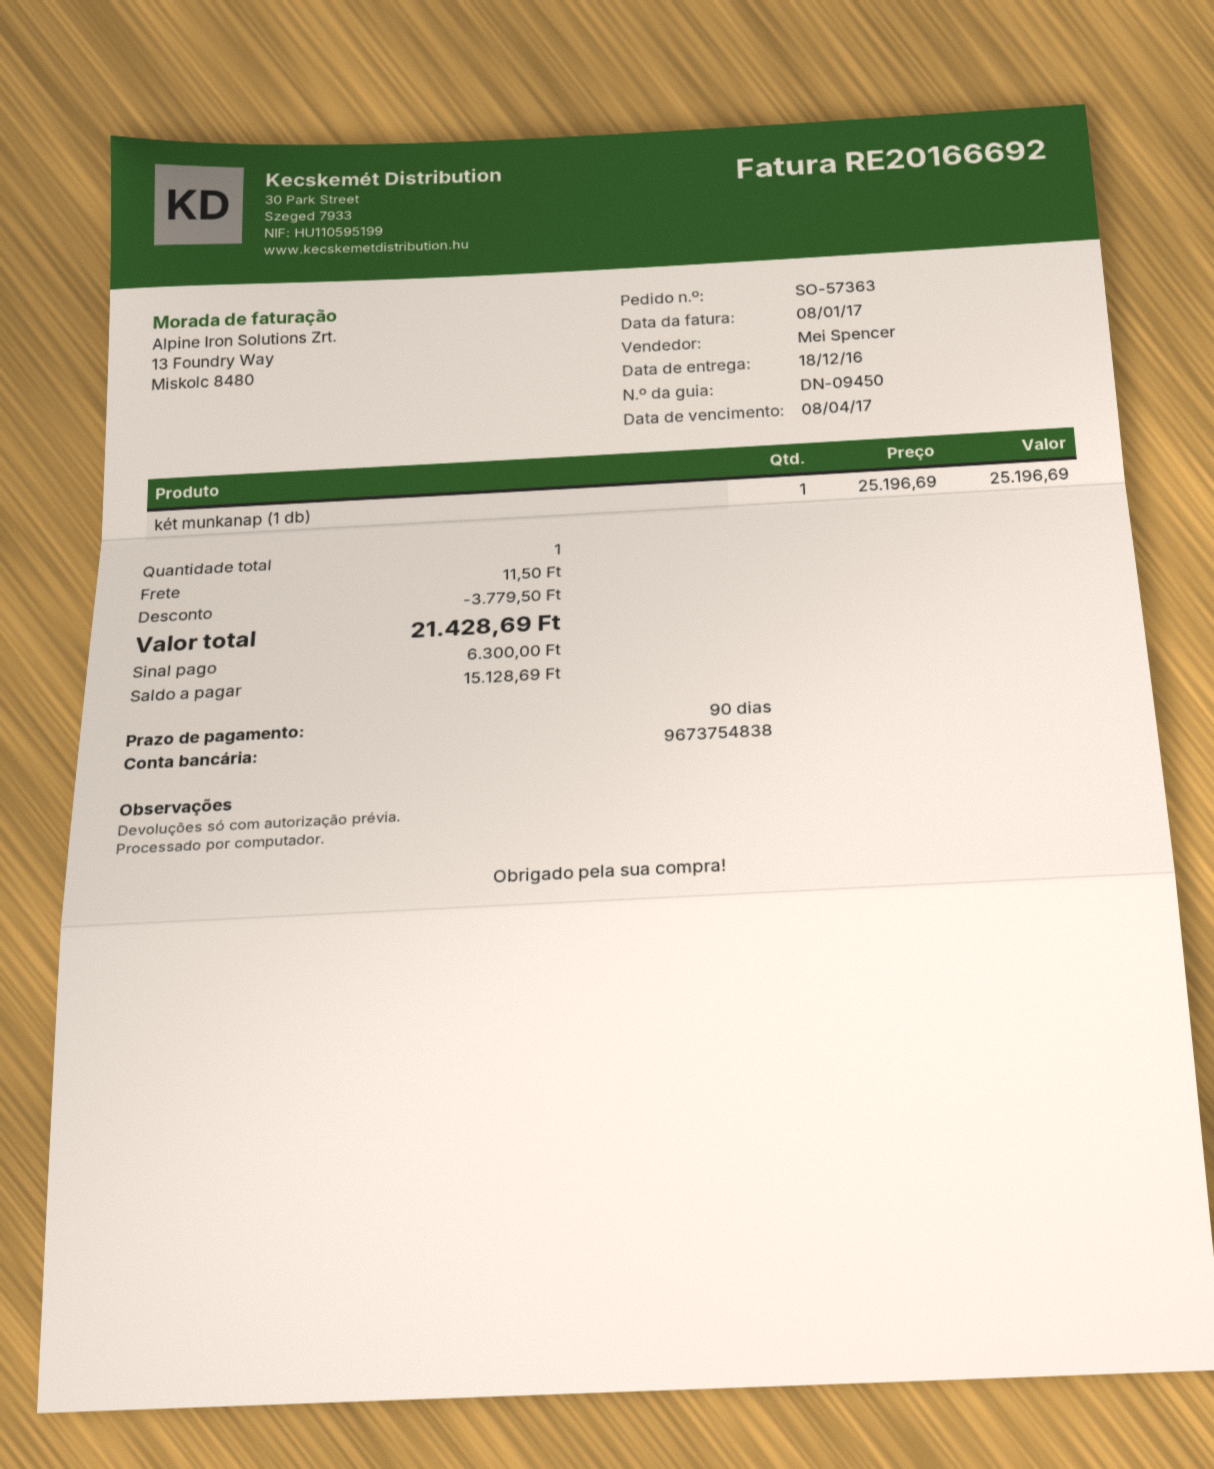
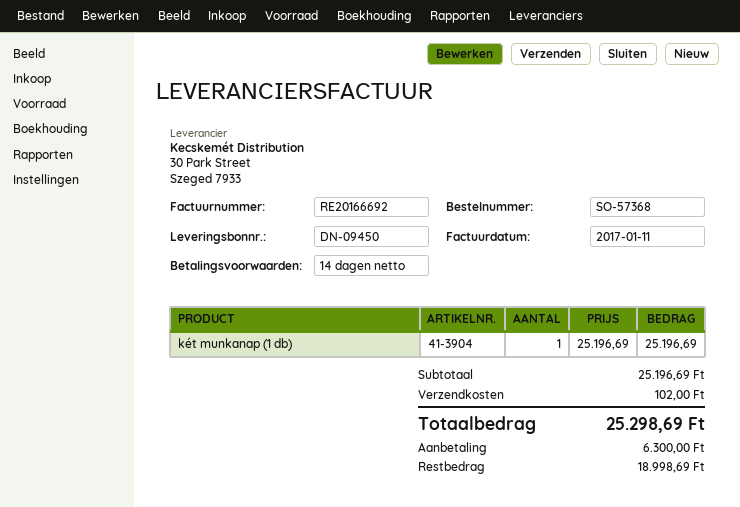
order number: SO-57363 -> SO-57368
invoice date: 2017-01-08 -> 2017-01-11
payment terms: 90 days -> 14 days
discount: 3779.50 -> none
shipping: 11.50 -> 102.00
total: 21428.69 -> 25298.69
balance: 15128.69 -> 18998.69

